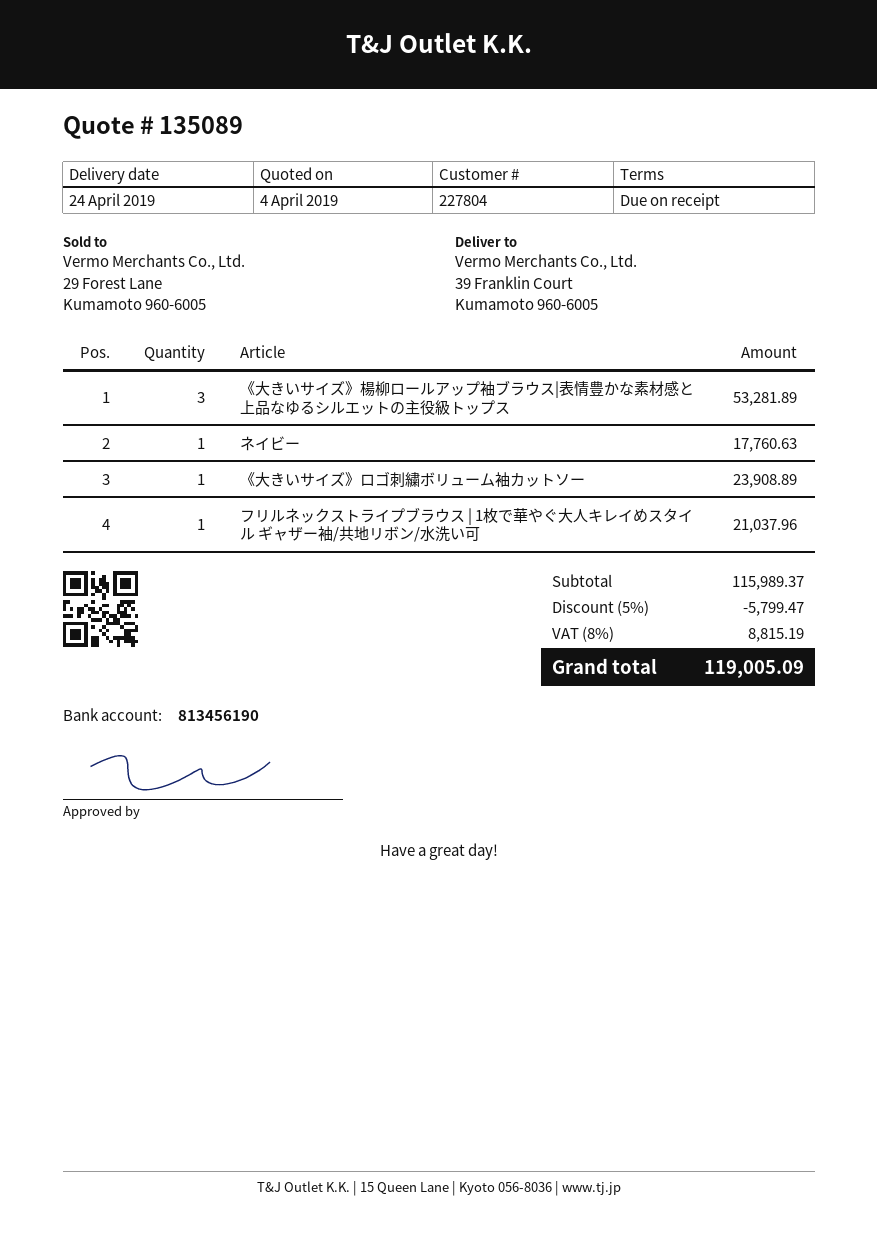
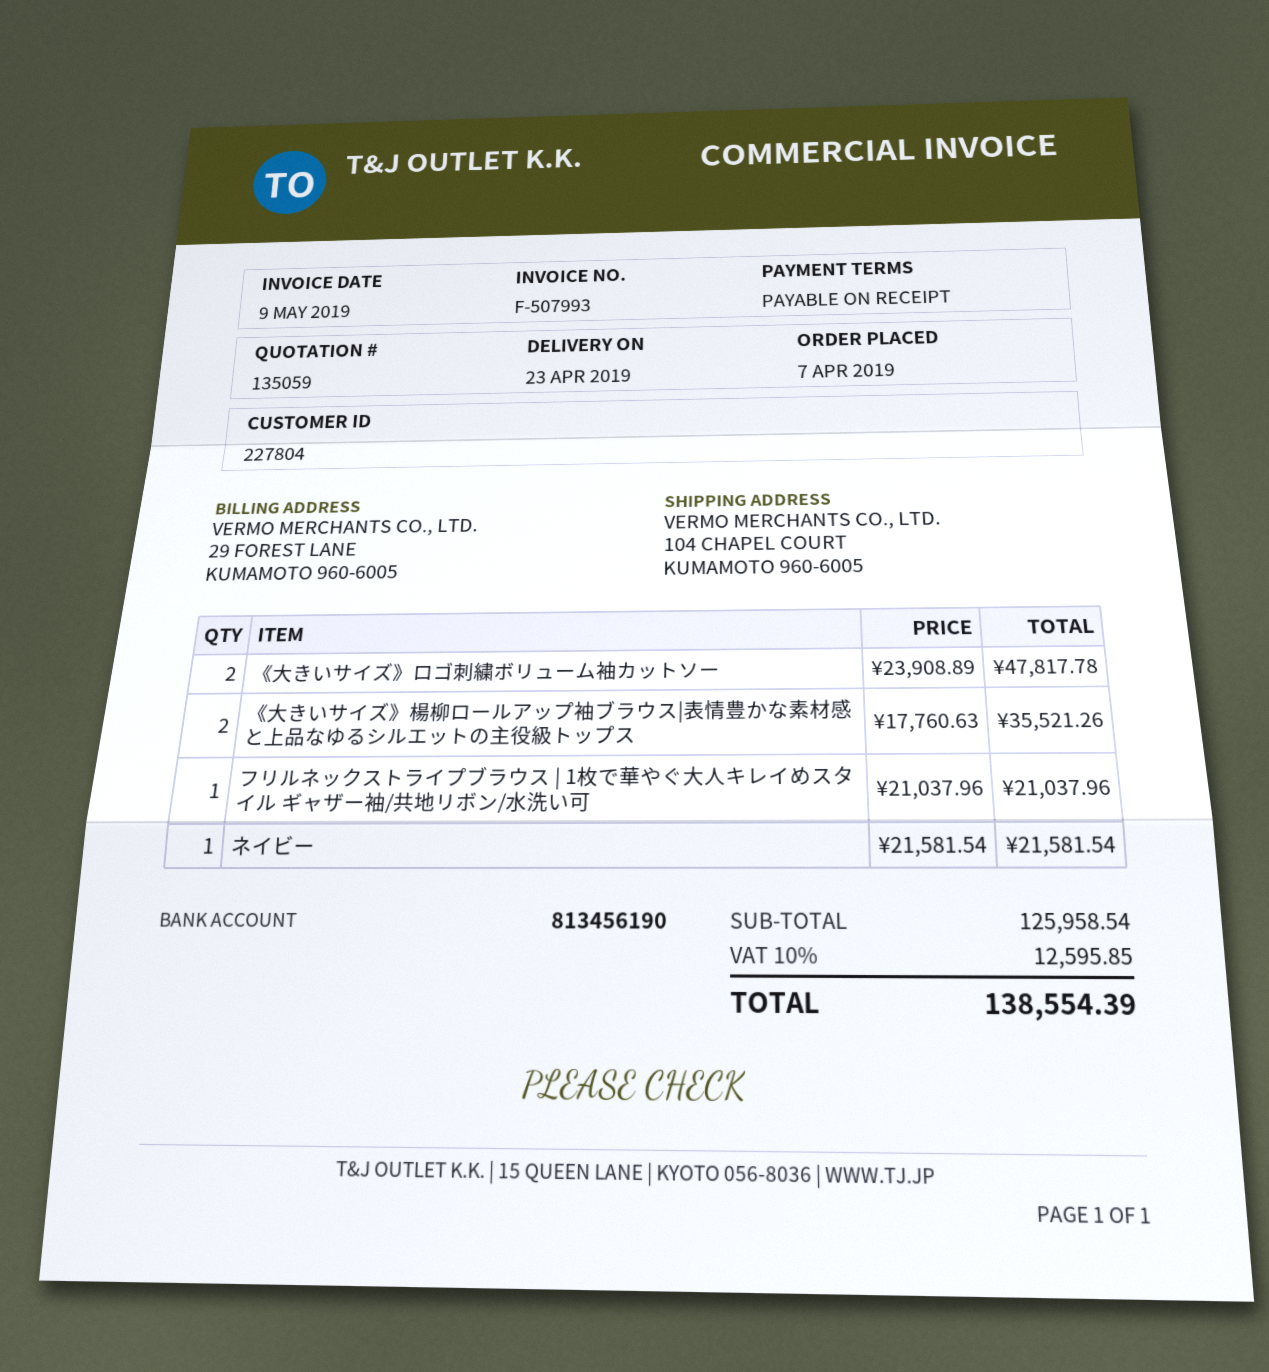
quote number: 135089 -> 135059
delivery date: 2019-04-24 -> 2019-04-23
ship to: 39 Franklin Court, Kumamoto 960-6005 -> 104 CHAPEL COURT, KUMAMOTO 960-6005
《大きいサイズ》楊柳ロールアップ袖ブラウス|表情豊かな素材感と上品なゆるシルエットの主役級トップス: 3 for 53281.89 -> 2 for 35521.26
ネイビー: 1 for 17760.63 -> 1 for 21581.54
《大きいサイズ》ロゴ刺繍ボリューム袖カットソー: 1 for 23908.89 -> 2 for 47817.78
subtotal: 115989.37 -> 125958.54
discount: 5% = 5799.47 -> none
tax: 8% = 8815.19 -> 10% = 12595.85
total: 119005.09 -> 138554.39

